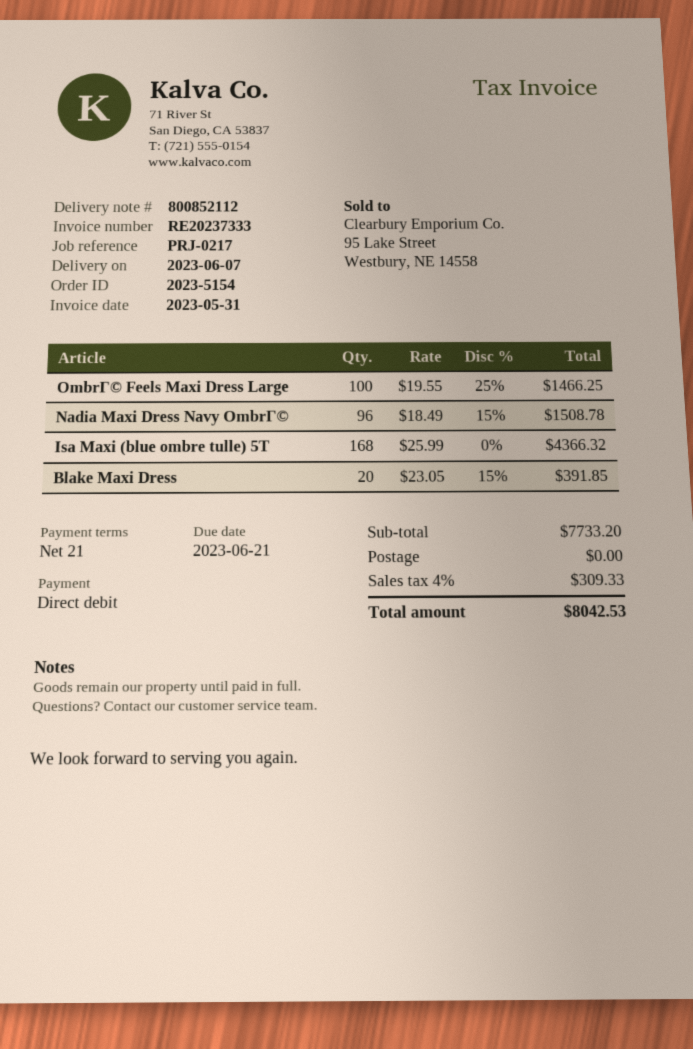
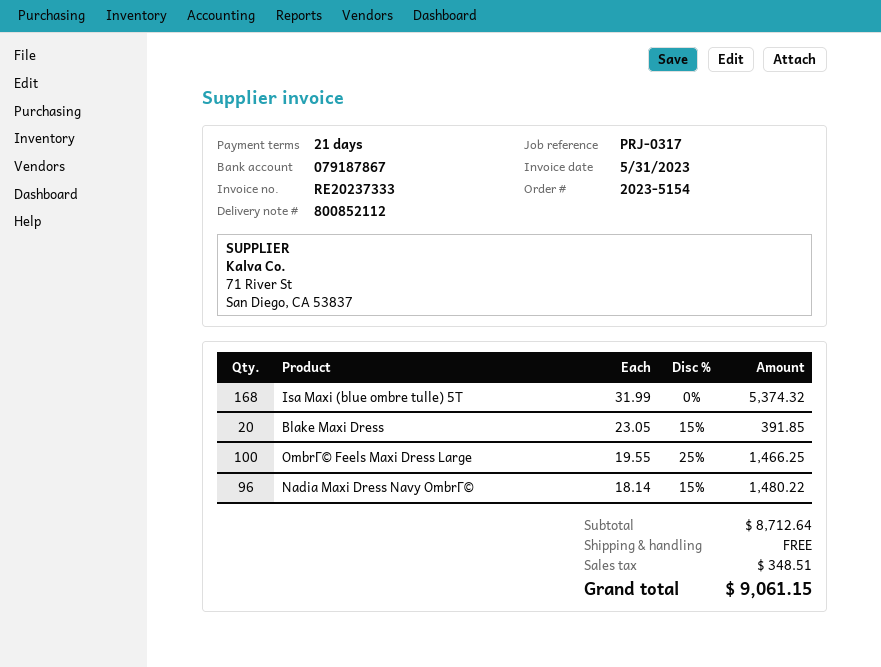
reference: PRJ-0217 -> PRJ-0317
Nadia Maxi Dress Navy OmbrΓ©: 96 x 18.49 - 15% = 1508.78 -> 96 x 18.14 - 15% = 1480.22
Isa Maxi (blue ombre tulle) 5T: 168 x 25.99 = 4366.32 -> 168 x 31.99 = 5374.32
subtotal: 7733.20 -> 8712.64
tax: 309.33 -> 348.51
total: 8042.53 -> 9061.15

